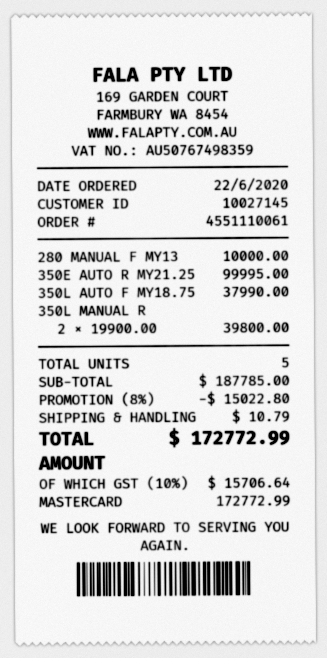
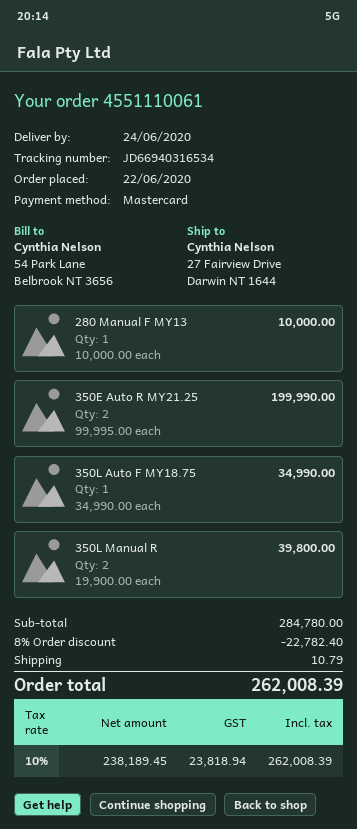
350E AUTO R MY21.25: 1 x 99995.00 = 99995.00 -> 2 x 99995.00 = 199990.00
350L AUTO F MY18.75: 1 x 37990.00 = 37990.00 -> 1 x 34990.00 = 34990.00
subtotal: 187785.00 -> 284780.00
discount: 8% = 15022.80 -> 8% = 22782.40
tax: 10% = 15706.64 -> 10% = 23818.94
total: 172772.99 -> 262008.39

